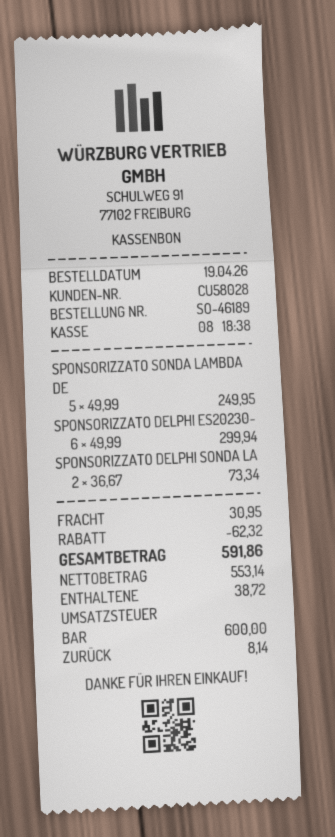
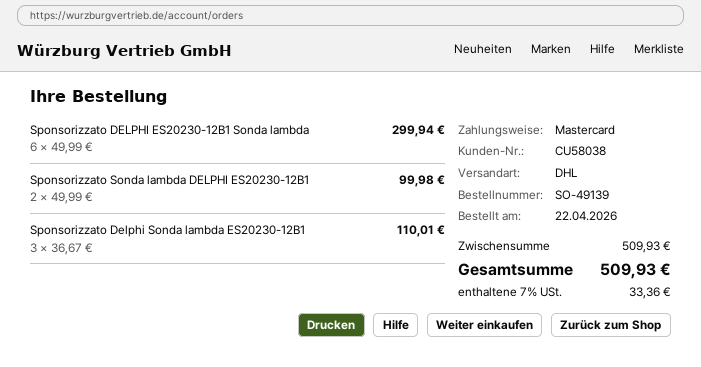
order number: SO-46189 -> SO-49139
order date: 2026-04-19 -> 2026-04-22
customer number: CU58028 -> CU58038
payment method: cash -> Mastercard
SPONSORIZZATO SONDA LAMBDA DE: 5 x 49.99 = 249.95 -> 2 x 49.99 = 99.98
SPONSORIZZATO DELPHI SONDA LA: 2 x 36.67 = 73.34 -> 3 x 36.67 = 110.01
discount: 62.32 -> none
shipping: 30.95 -> none
tax: 38.72 -> 33.36
total: 591.86 -> 509.93

